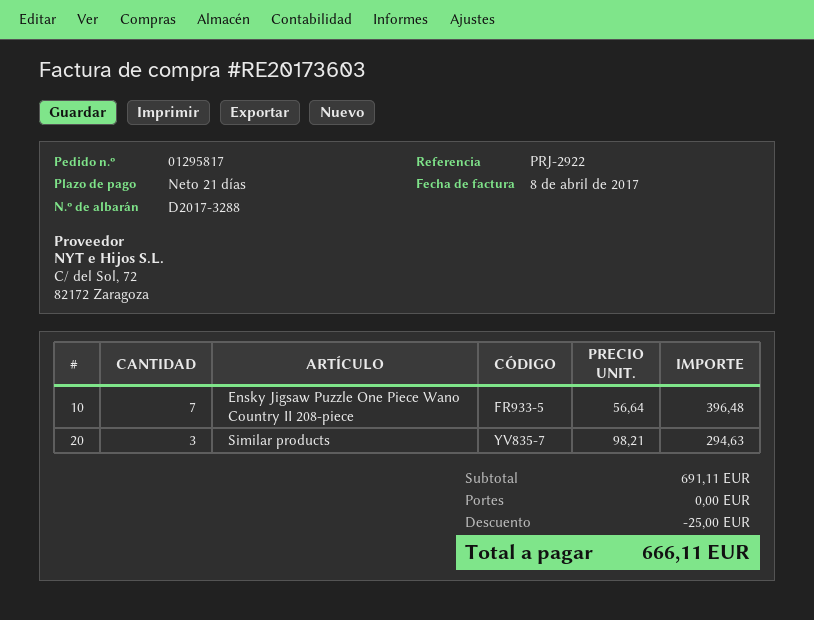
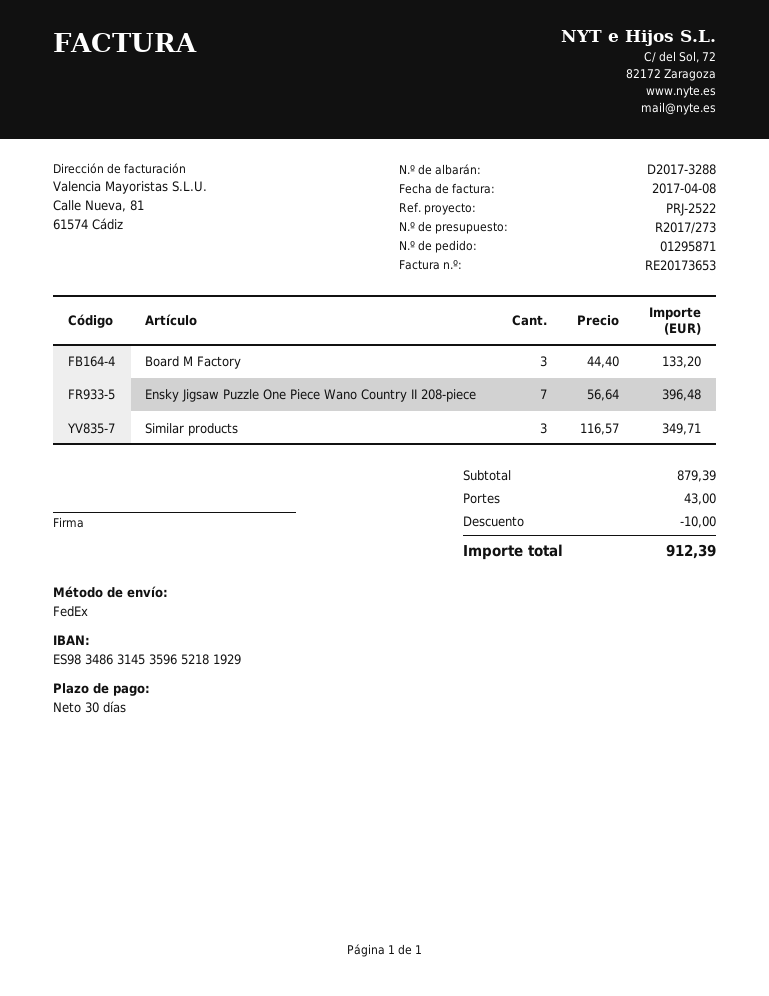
order number: 01295817 -> 01295871
invoice number: RE20173603 -> RE20173653
payment terms: 21 days -> 30 days
reference: PRJ-2922 -> PRJ-2522
Similar products: 3 x 98.21 = 294.63 -> 3 x 116.57 = 349.71
Board M Factory: none -> 3 x 44.40 = 133.20
subtotal: 691.11 -> 879.39
discount: 25.00 -> 10.00
shipping: 0.00 -> 43.00
total: 666.11 -> 912.39

